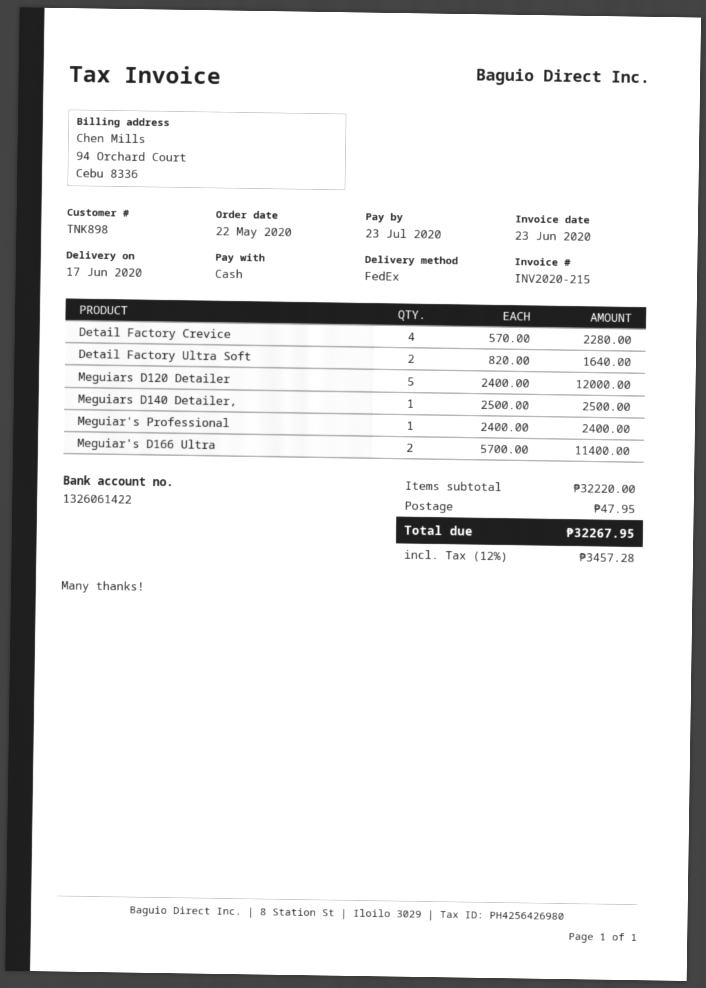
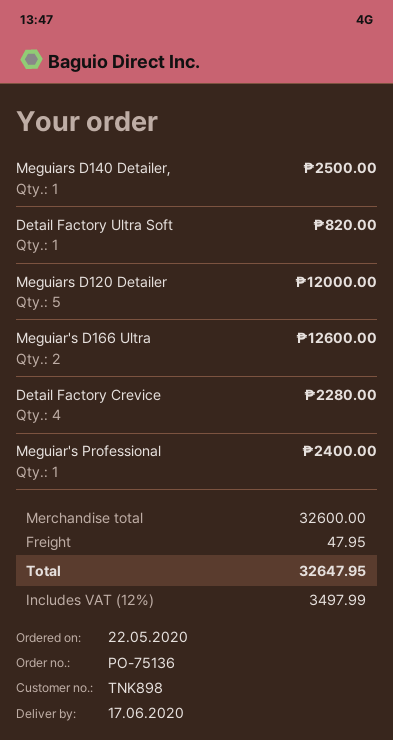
Detail Factory Ultra Soft: 2 for 1640.00 -> 1 for 820.00
Meguiar's D166 Ultra: 2 for 11400.00 -> 2 for 12600.00
subtotal: 32220.00 -> 32600.00
tax: 12% = 3457.28 -> 12% = 3497.99
total: 32267.95 -> 32647.95

